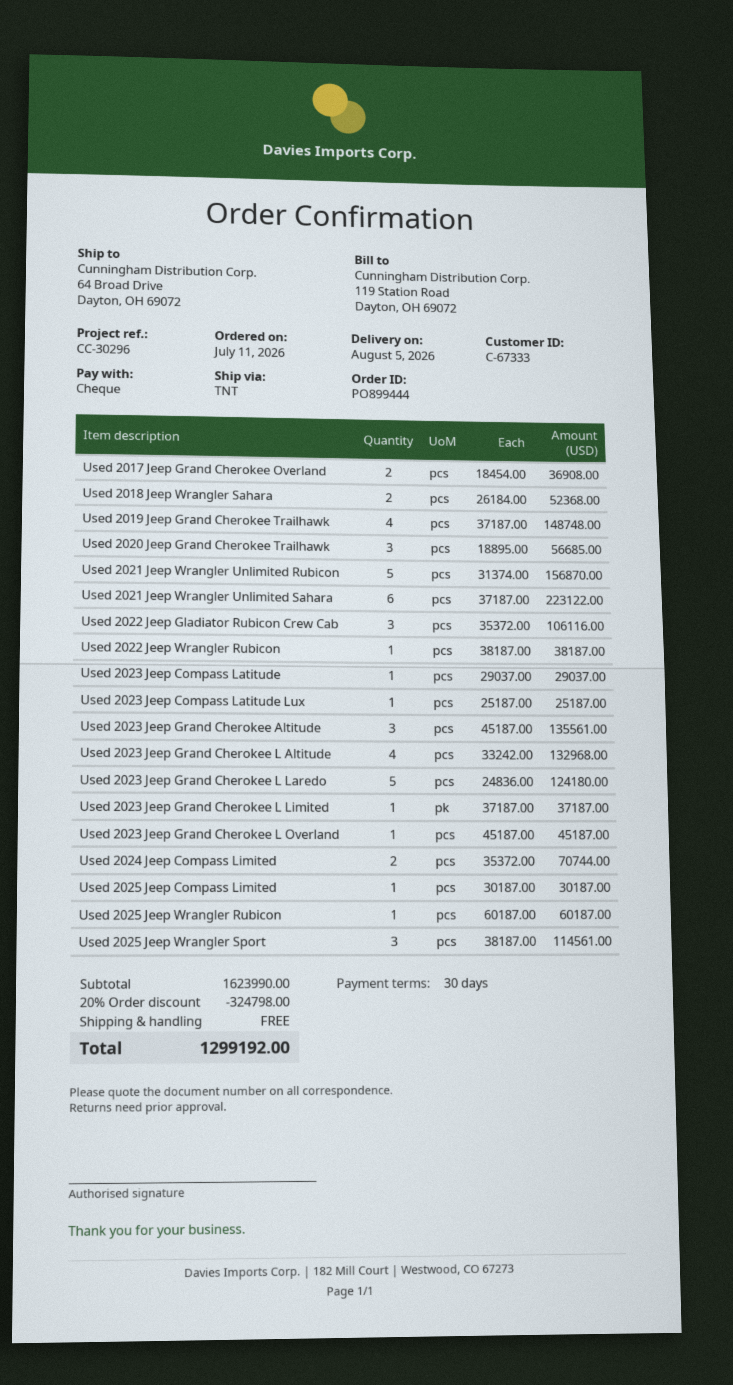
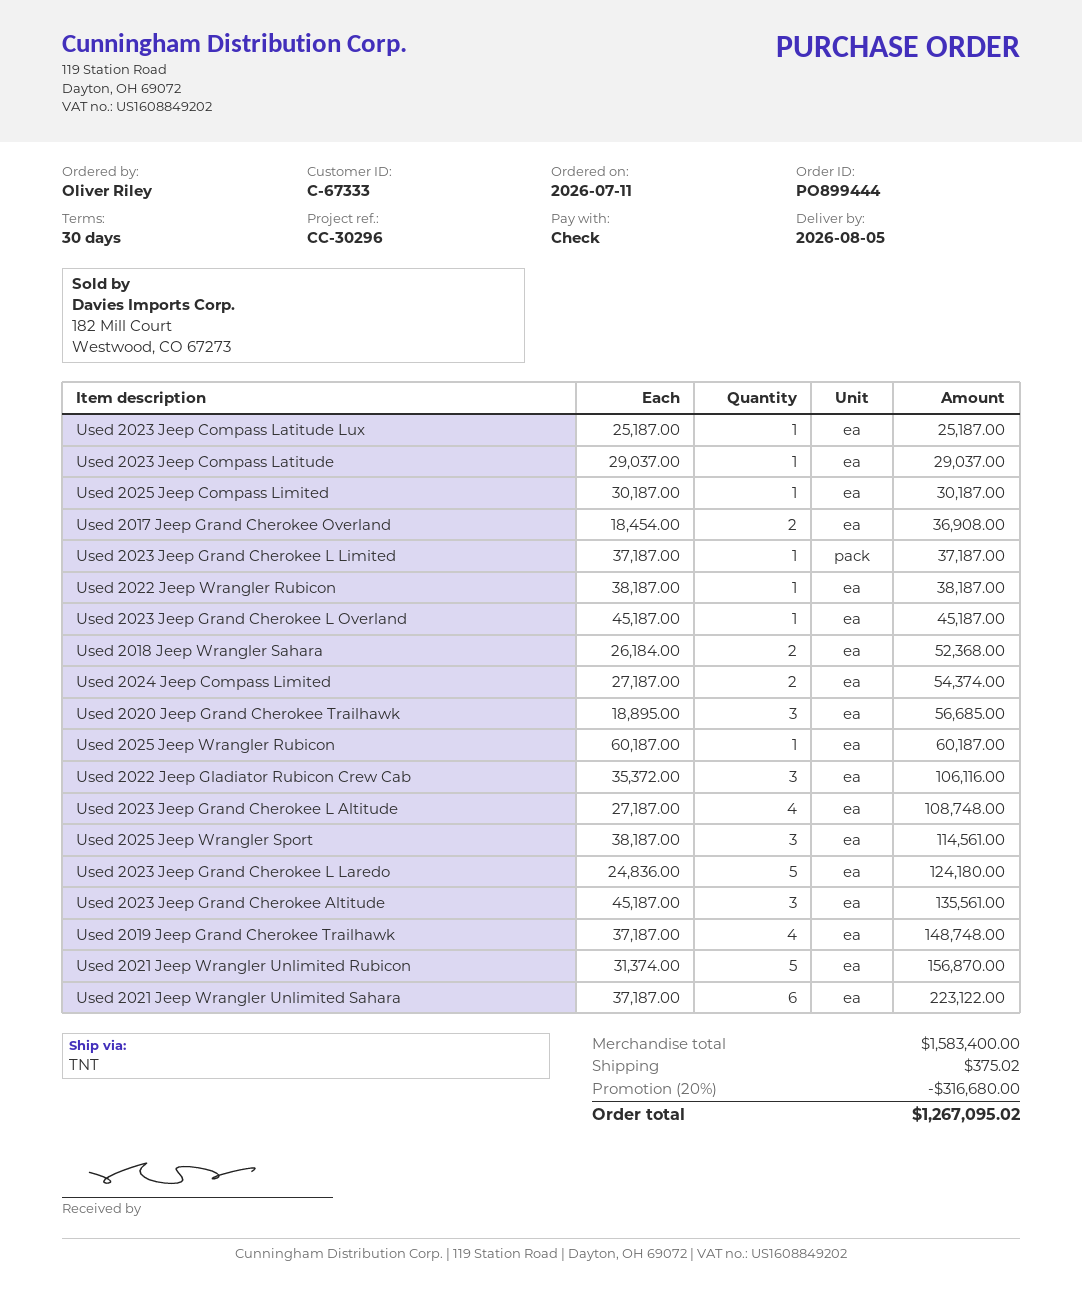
Used 2023 Jeep Grand Cherokee L Altitude: 4 x 33242.00 = 132968.00 -> 4 x 27187.00 = 108748.00
Used 2024 Jeep Compass Limited: 2 x 35372.00 = 70744.00 -> 2 x 27187.00 = 54374.00
subtotal: 1623990.00 -> 1583400.00
discount: 20% = 324798.00 -> 20% = 316680.00
shipping: 0.00 -> 375.02
total: 1299192.00 -> 1267095.02

